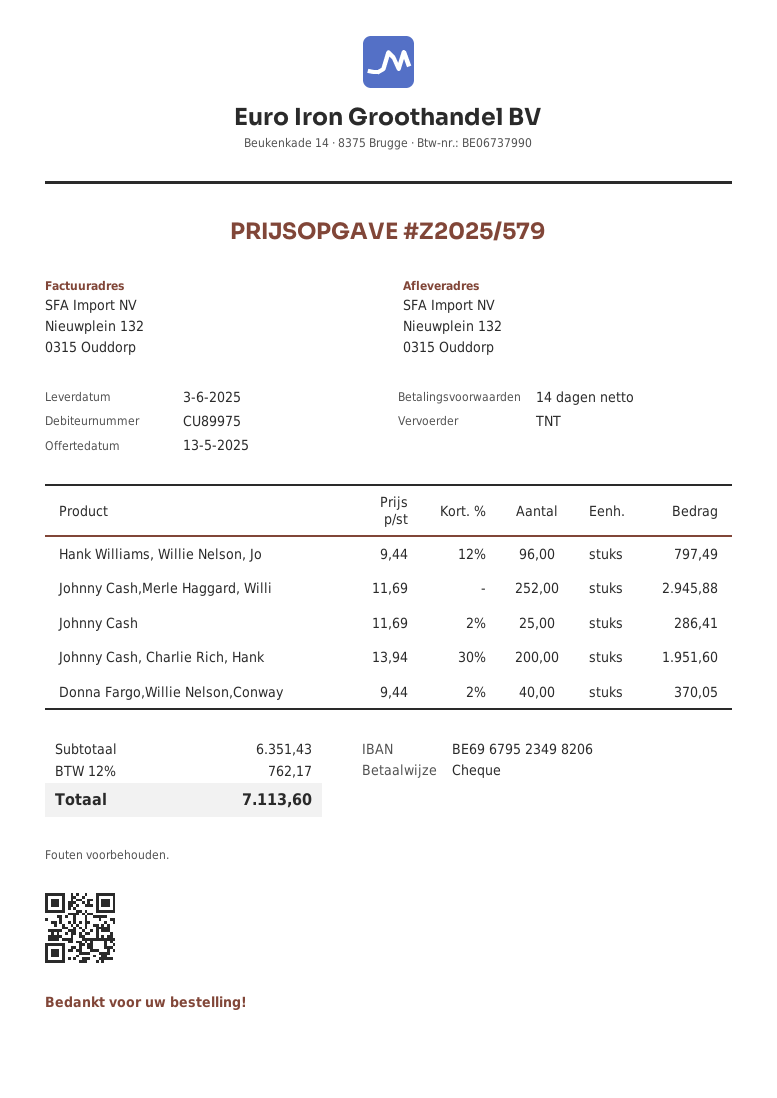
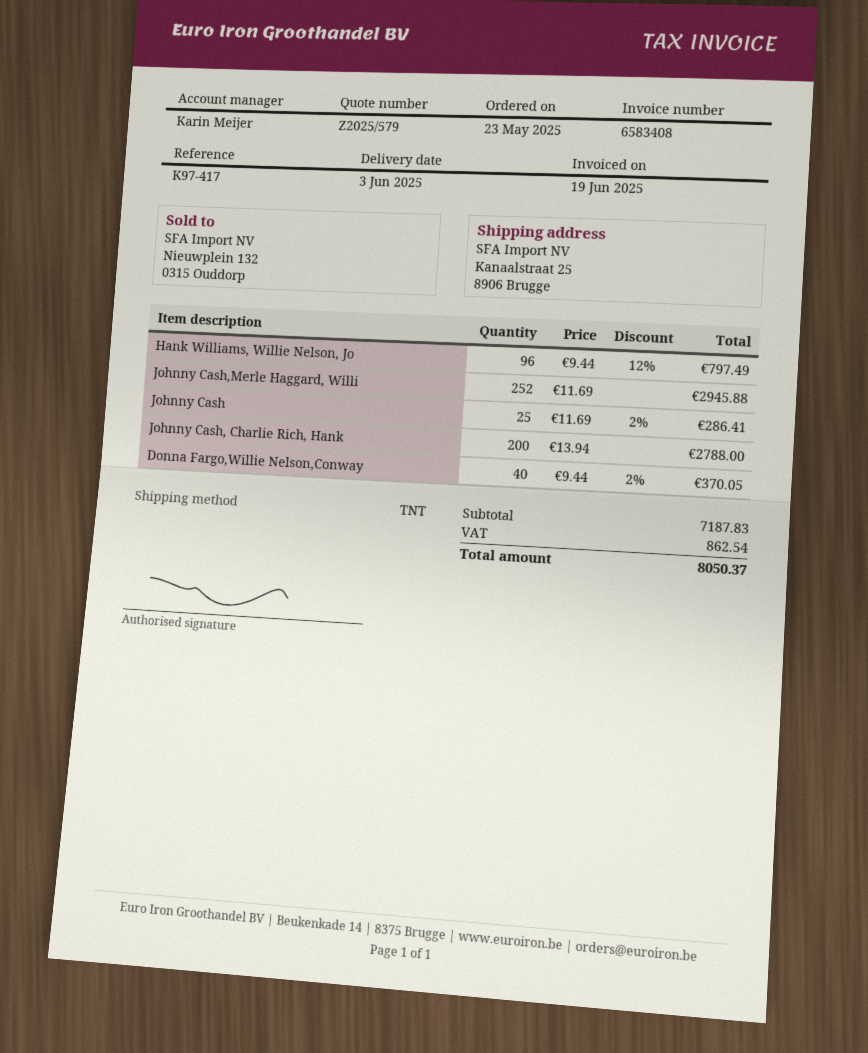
ship to: Nieuwplein 132, 0315 Ouddorp -> Kanaalstraat 25, 8906 Brugge
Johnny Cash, Charlie Rich, Hank: 200 x 13.94 - 30% = 1951.60 -> 200 x 13.94 = 2788.00
subtotal: 6351.43 -> 7187.83
tax: 762.17 -> 862.54
total: 7113.60 -> 8050.37

